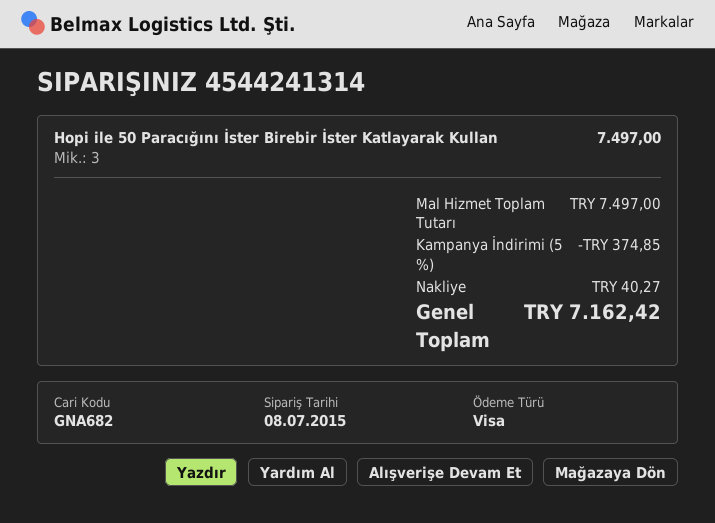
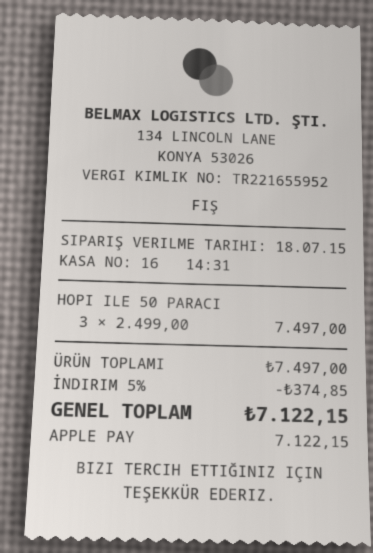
order date: 2015-07-08 -> 2015-07-18
payment method: Visa -> Apple Pay
shipping: 40.27 -> none
total: 7162.42 -> 7122.15

